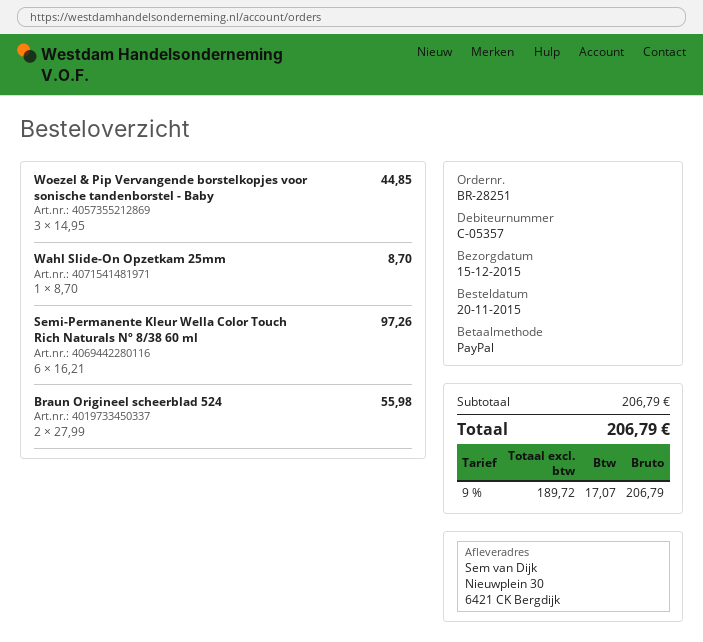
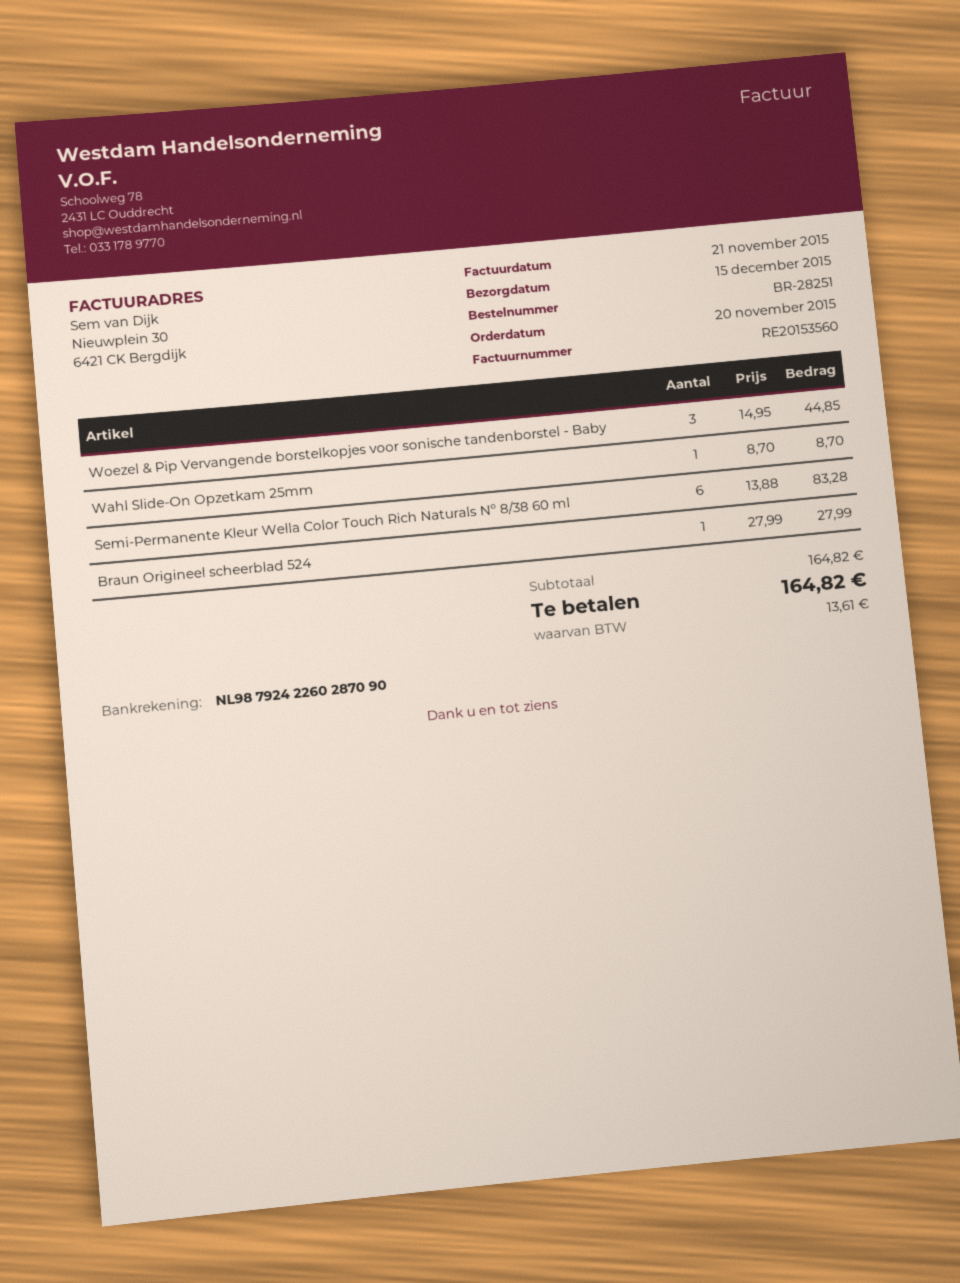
Semi-Permanente Kleur Wella Color Touch Rich Naturals Nº 8/38 60 ml: 6 x 16.21 = 97.26 -> 6 x 13.88 = 83.28
Braun Origineel scheerblad 524: 2 x 27.99 = 55.98 -> 1 x 27.99 = 27.99
subtotal: 206.79 -> 164.82
tax: 17.07 -> 13.61
total: 206.79 -> 164.82

